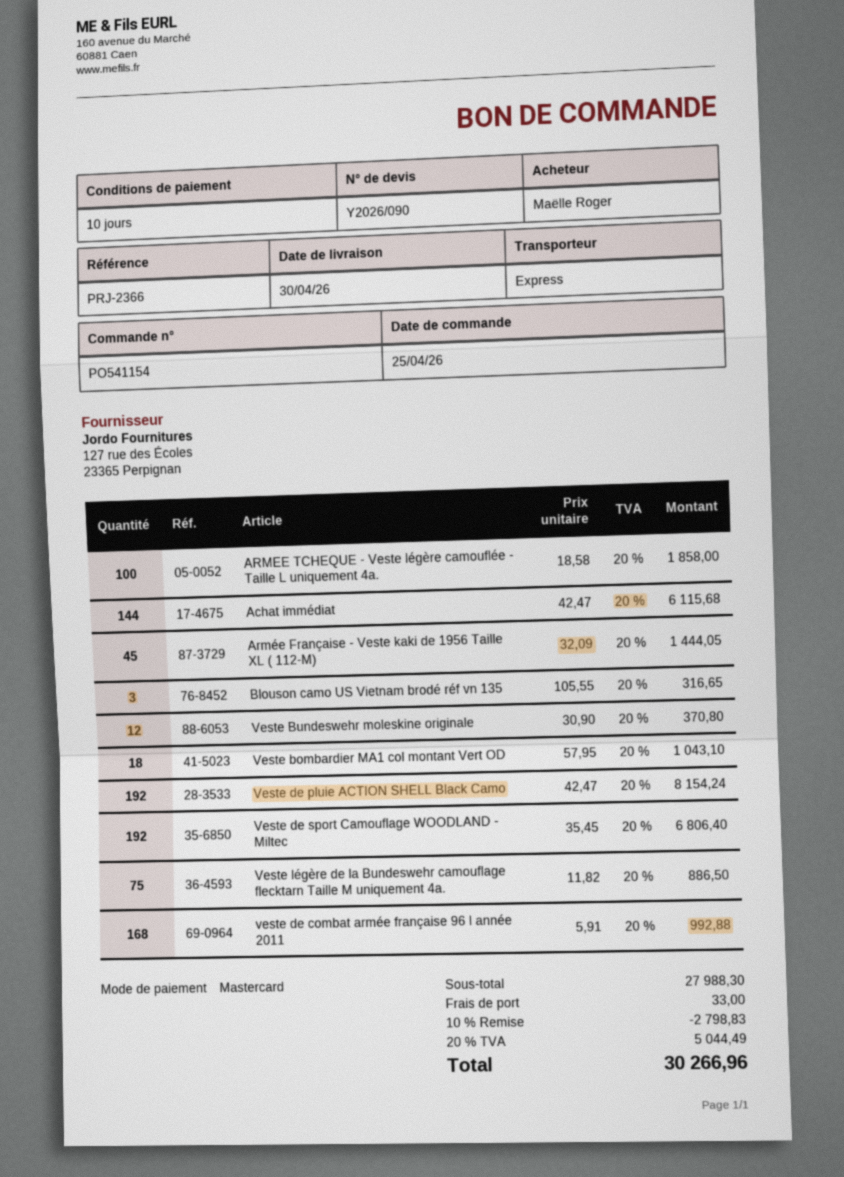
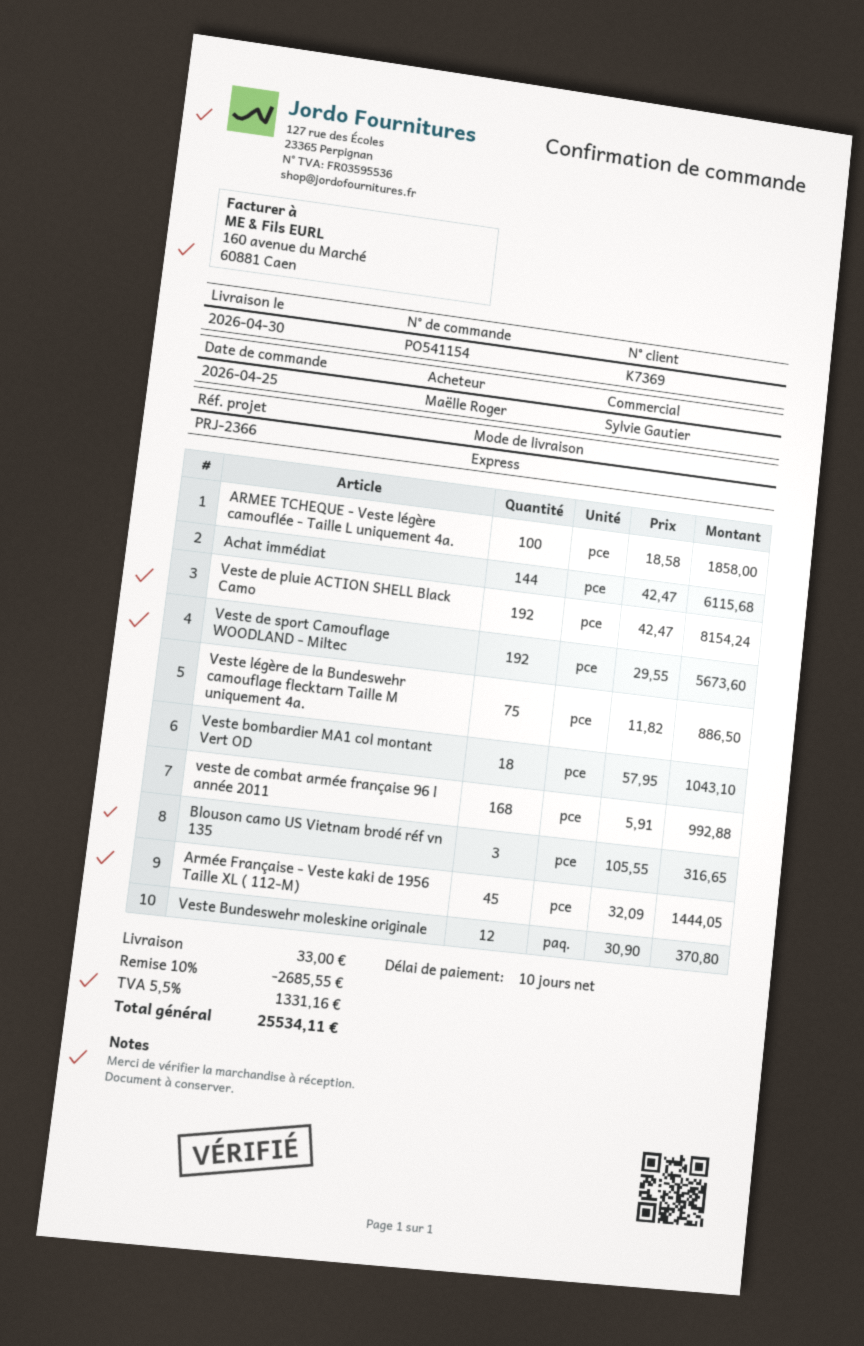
Veste de sport Camouflage WOODLAND - Miltec: 192 x 35.45 = 6806.40 -> 192 x 29.55 = 5673.60
discount: 10% = 2798.83 -> 10% = 2685.55
tax: 20% = 5044.49 -> 5.5% = 1331.16
total: 30266.96 -> 25534.11

